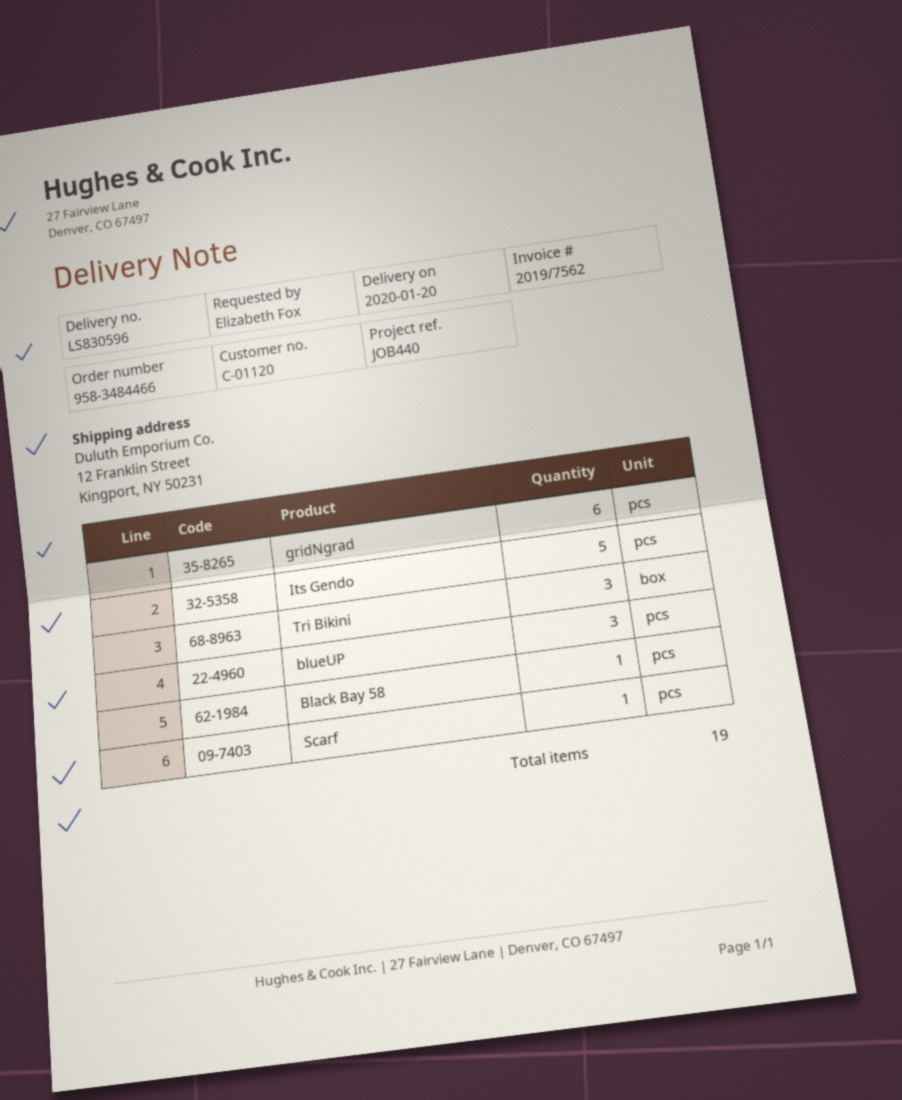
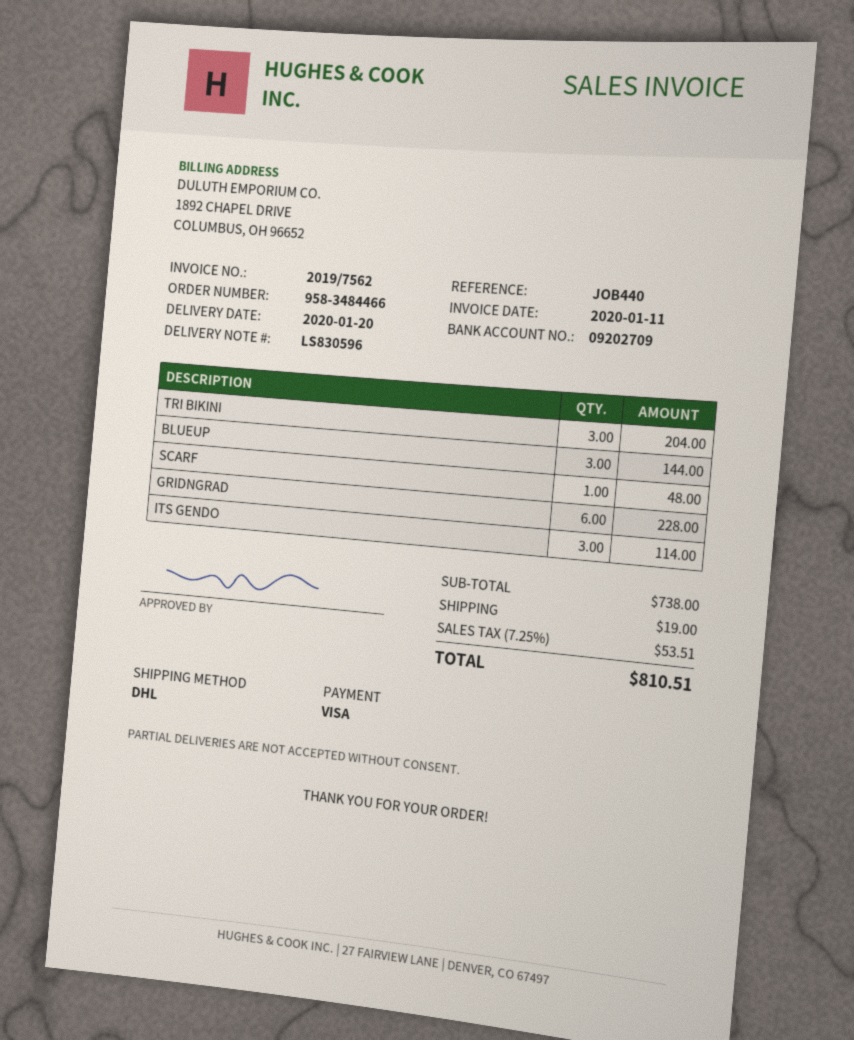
Its Gendo: 5 -> 3
Black Bay 58: 1 -> none

